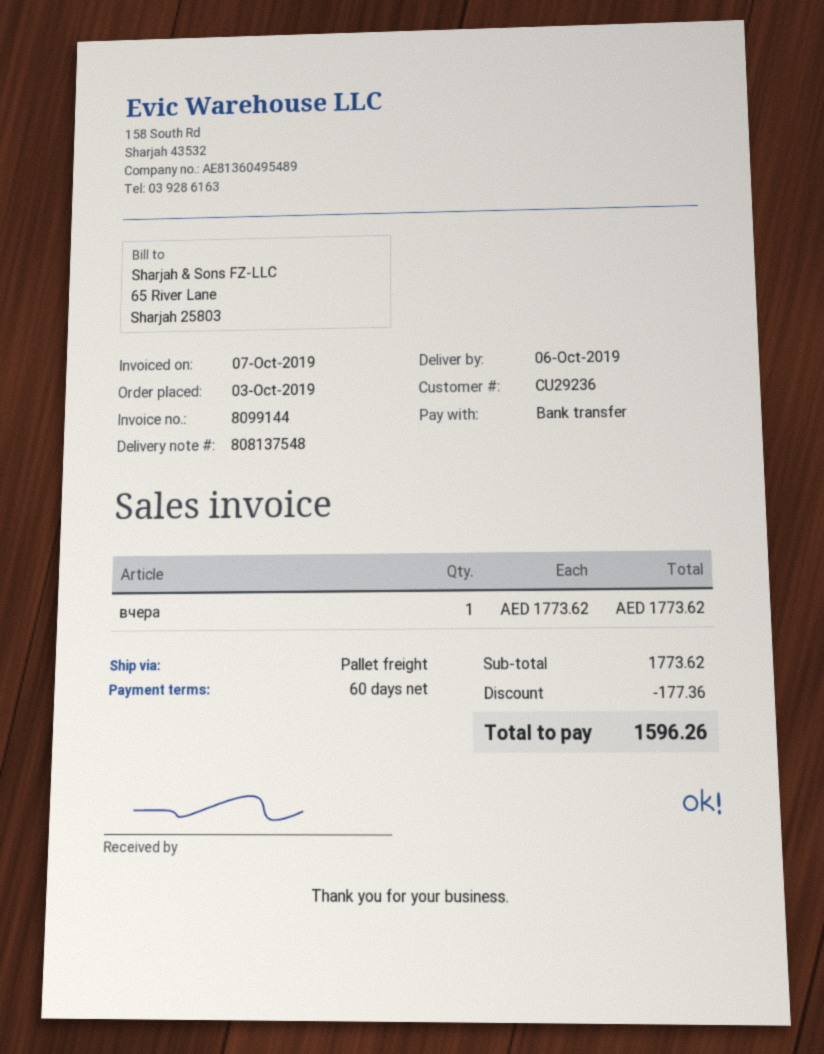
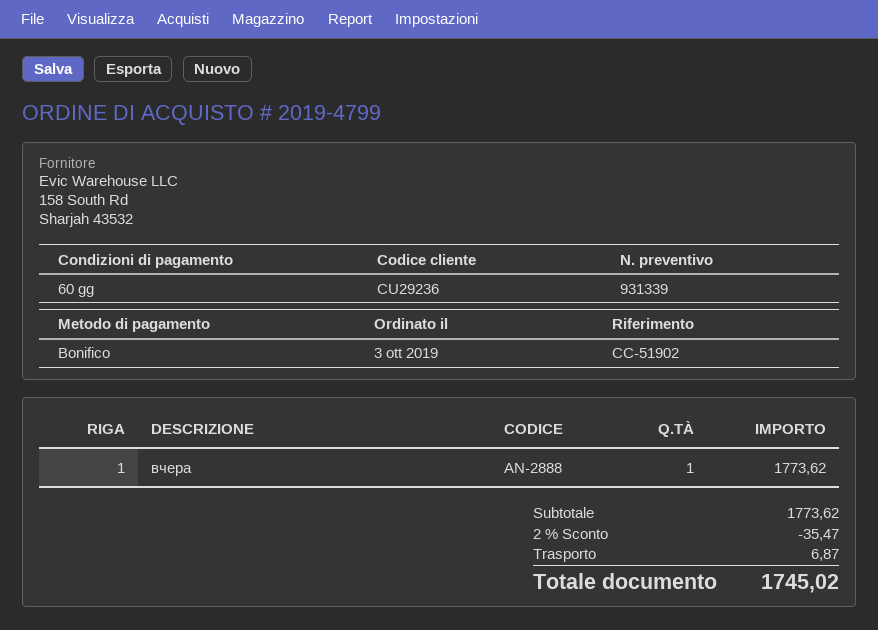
discount: 177.36 -> 35.47
shipping: none -> 6.87
total: 1596.26 -> 1745.02

